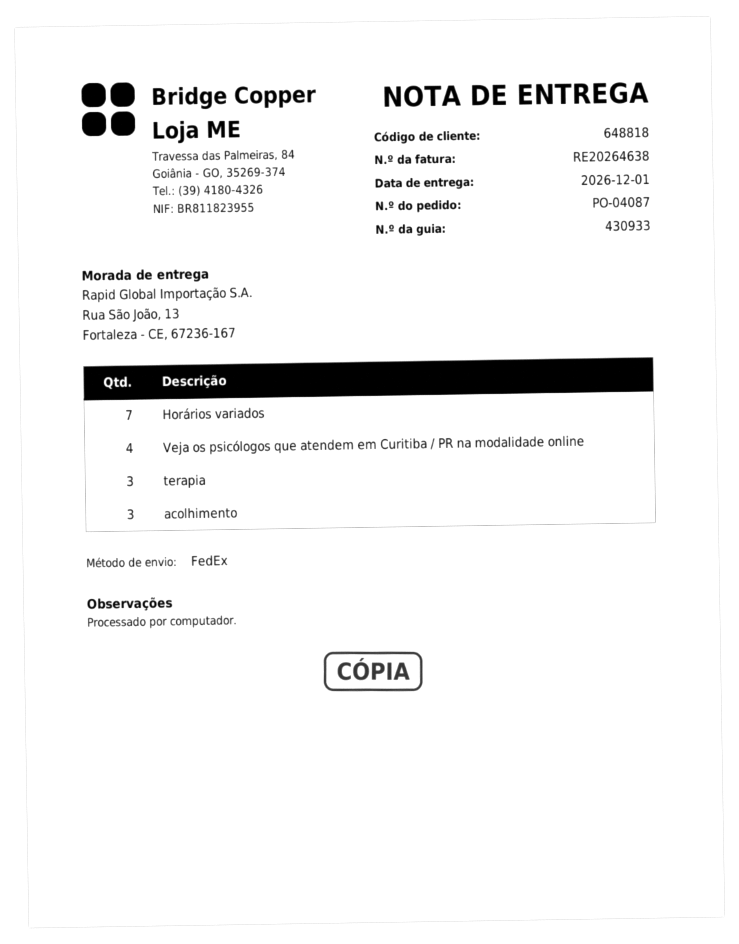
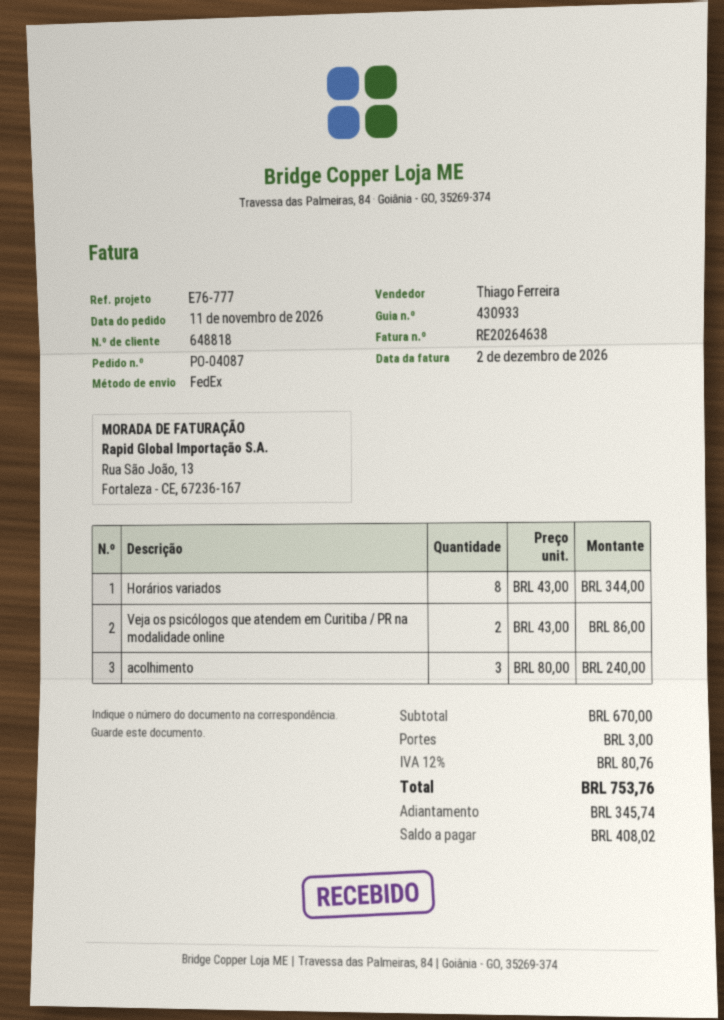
Horários variados: 7 -> 8
Veja os psicólogos que atendem em Curitiba / PR na modalidade online: 4 -> 2
terapia: 3 -> none

